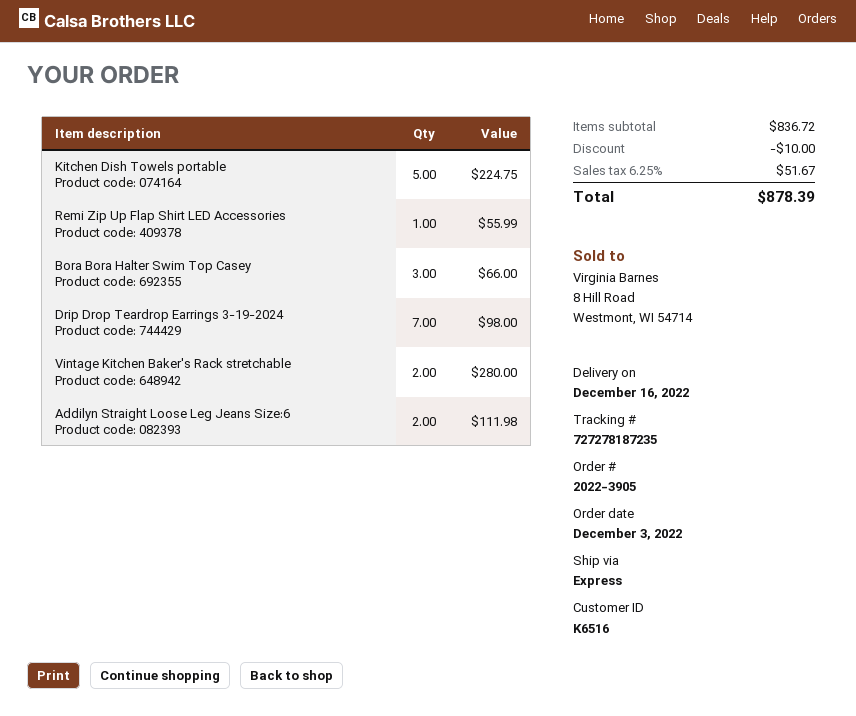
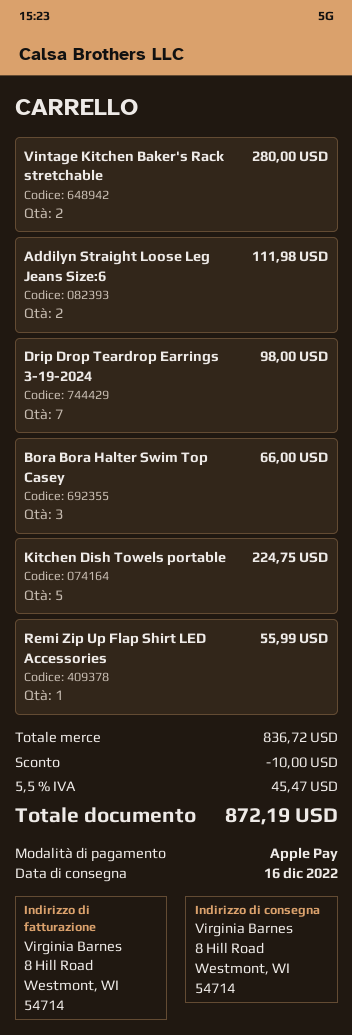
tax: 6.25% = 51.67 -> 5.5% = 45.47
total: 878.39 -> 872.19

